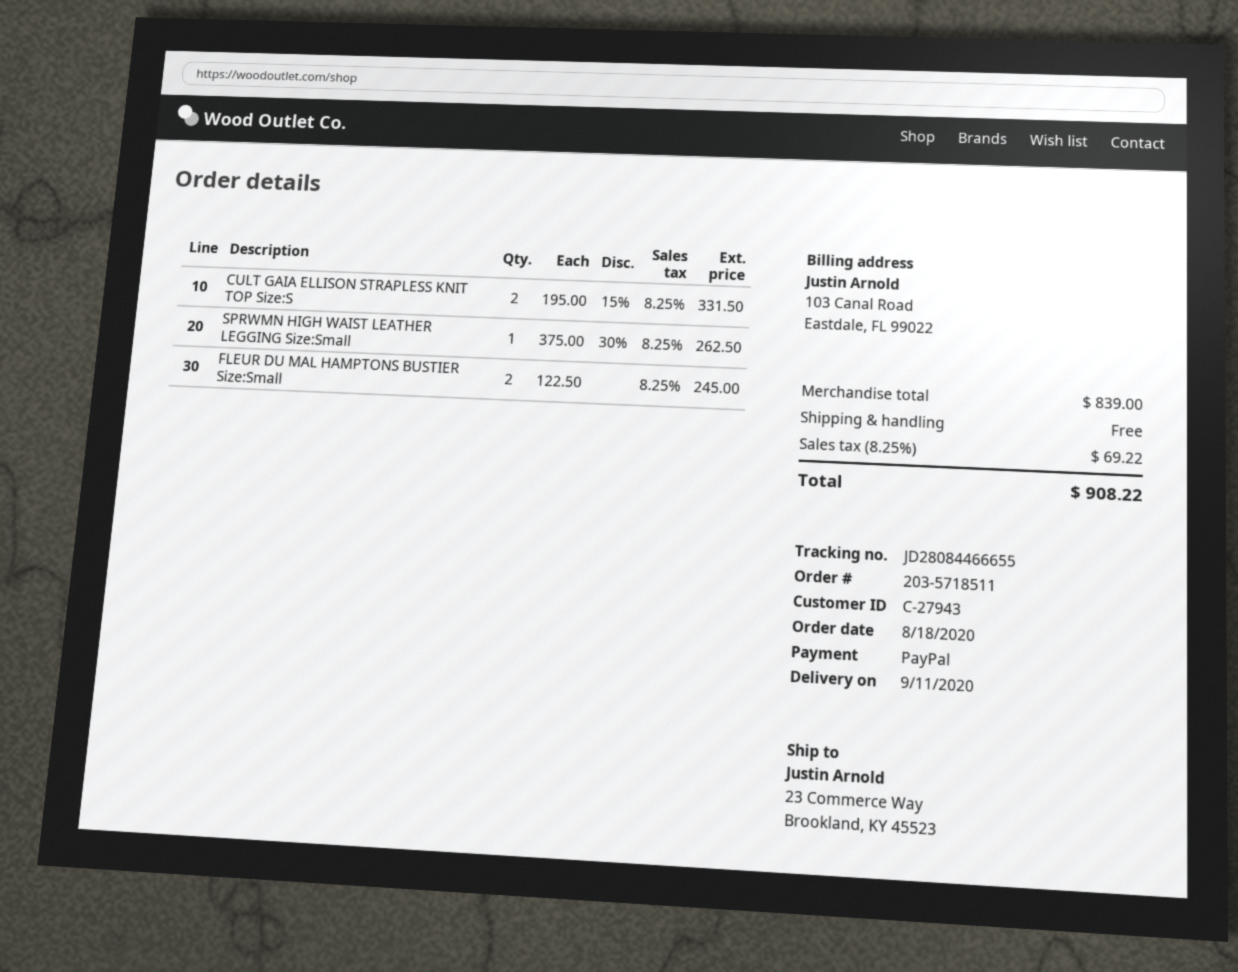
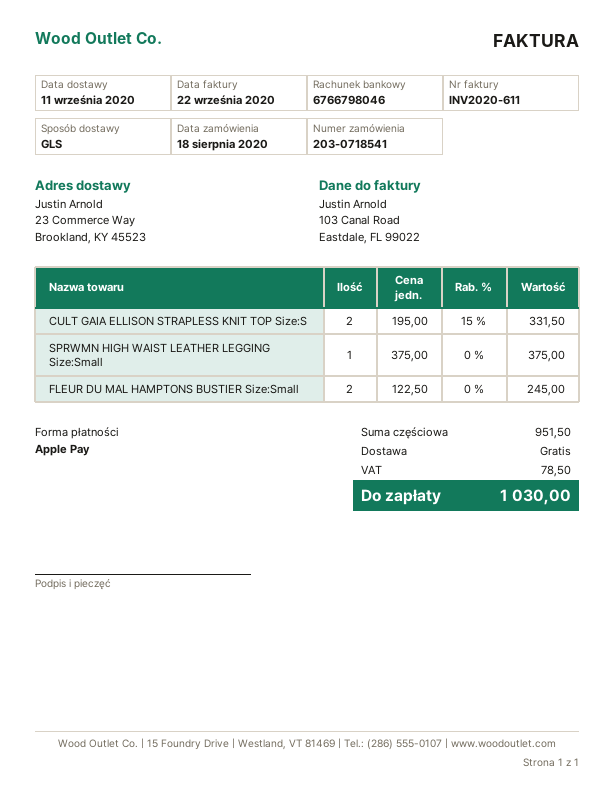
order number: 203-5718511 -> 203-0718541
payment method: PayPal -> Apple Pay
SPRWMN HIGH WAIST LEATHER LEGGING Size:Small: 1 x 375.00 - 30% = 262.50 -> 1 x 375.00 = 375.00
subtotal: 839.00 -> 951.50
tax: 69.22 -> 78.50
total: 908.22 -> 1030.00

